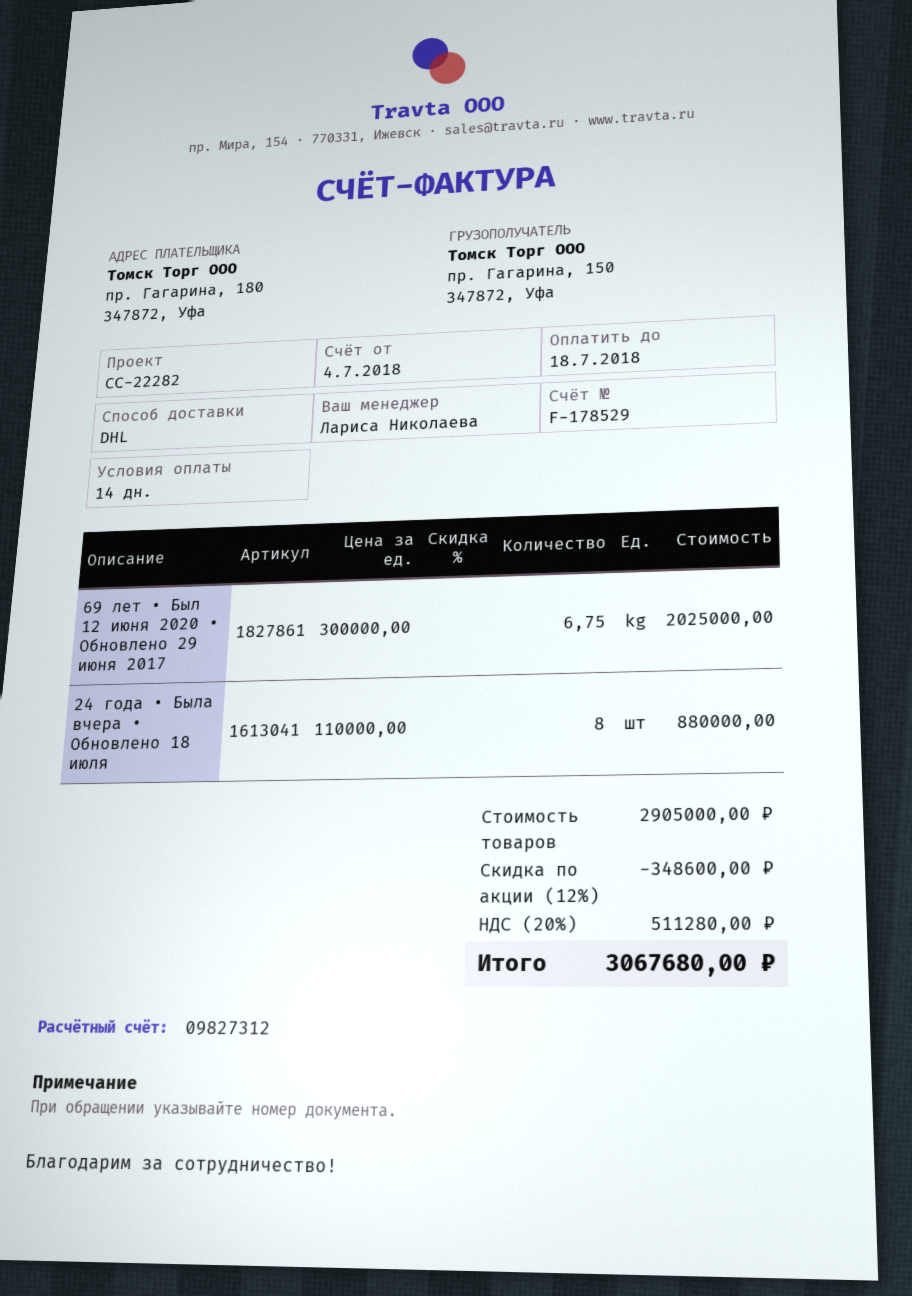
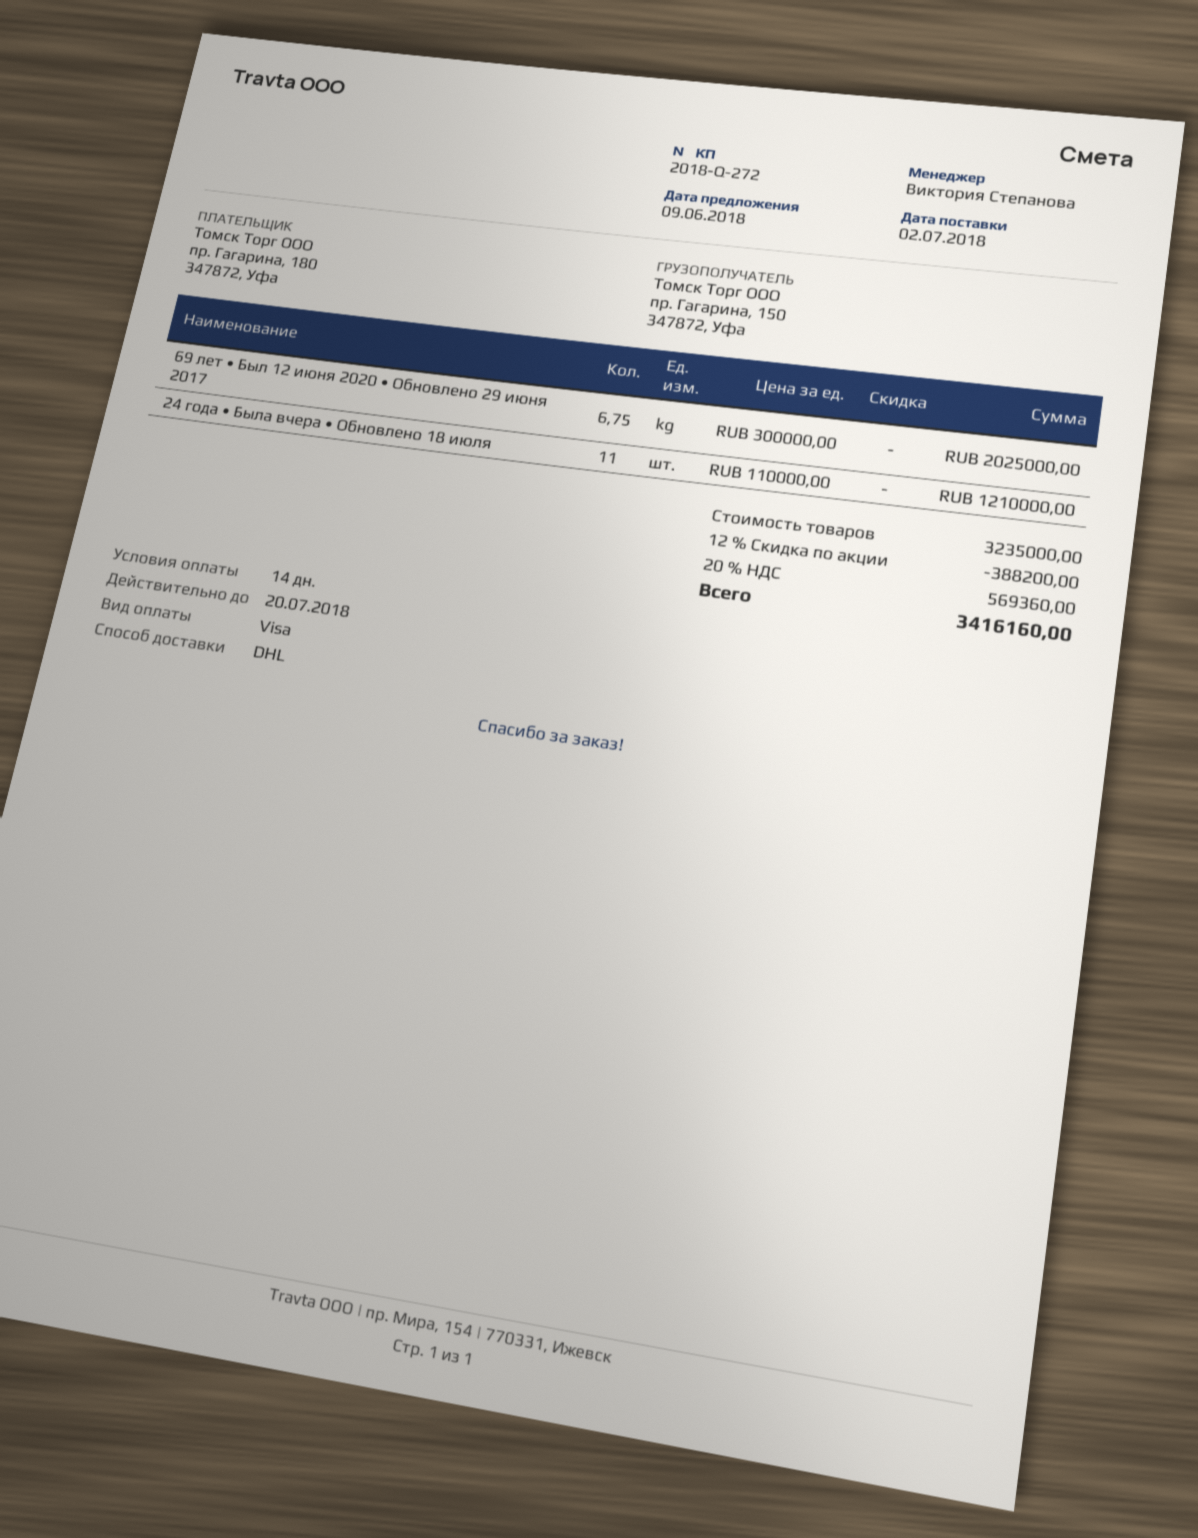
sales rep: Лариса Николаева -> Виктория Степанова
24 года • Была вчера • Обновлено 18 июля: 8 x 110000.00 = 880000.00 -> 11 x 110000.00 = 1210000.00
subtotal: 2905000.00 -> 3235000.00
discount: 12% = 348600.00 -> 12% = 388200.00
tax: 20% = 511280.00 -> 20% = 569360.00
total: 3067680.00 -> 3416160.00

